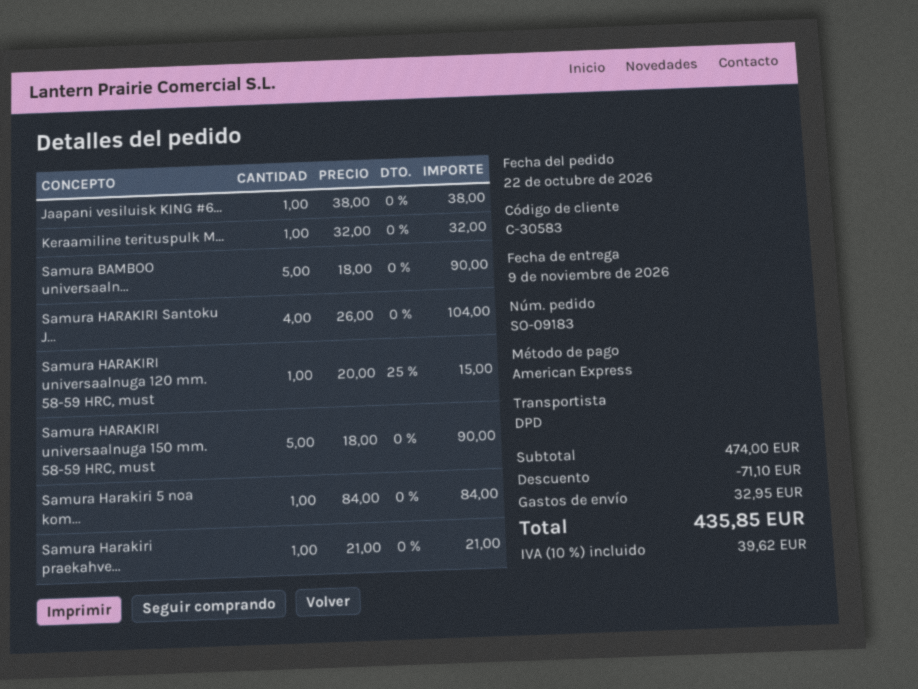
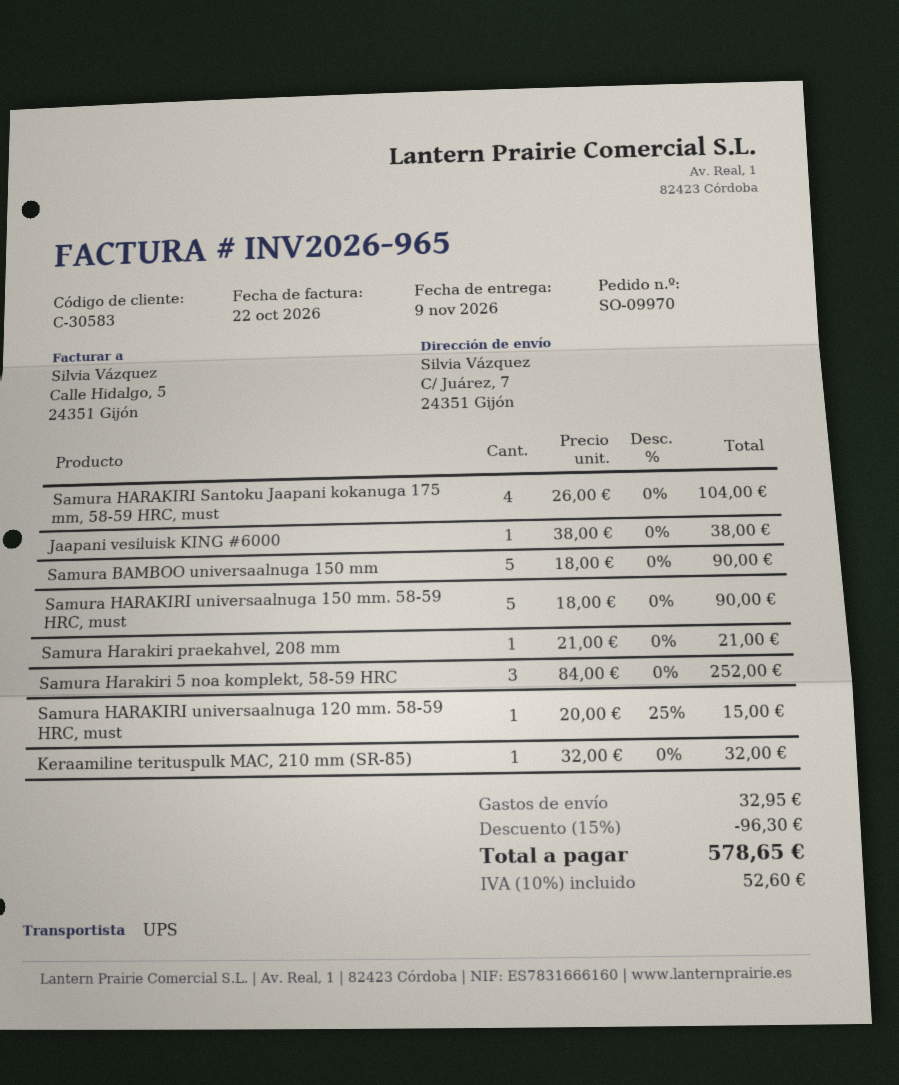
order number: SO-09183 -> SO-09970
shipping method: DPD -> UPS
Samura Harakiri 5 noa kom...: 1 x 84.00 = 84.00 -> 3 x 84.00 = 252.00
discount: 71.10 -> 96.30
tax: 10% = 39.62 -> 10% = 52.60
total: 435.85 -> 578.65

